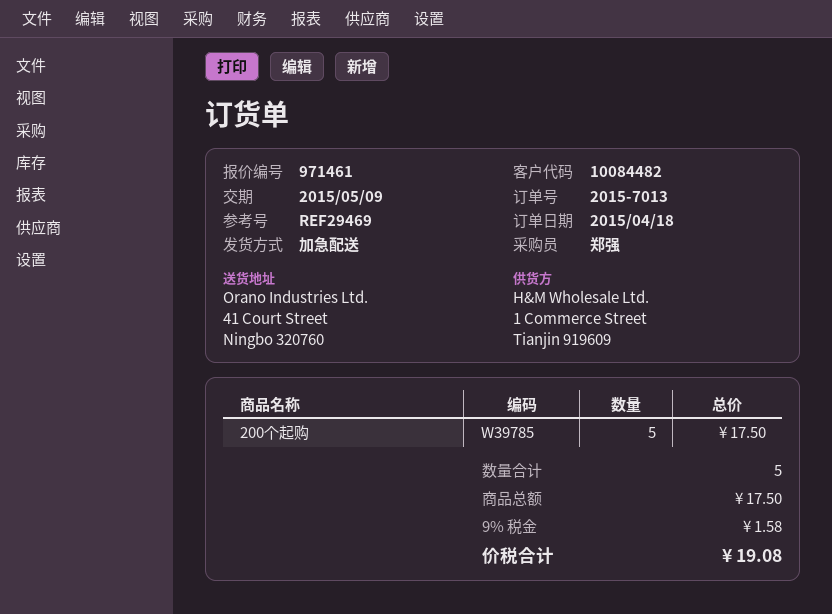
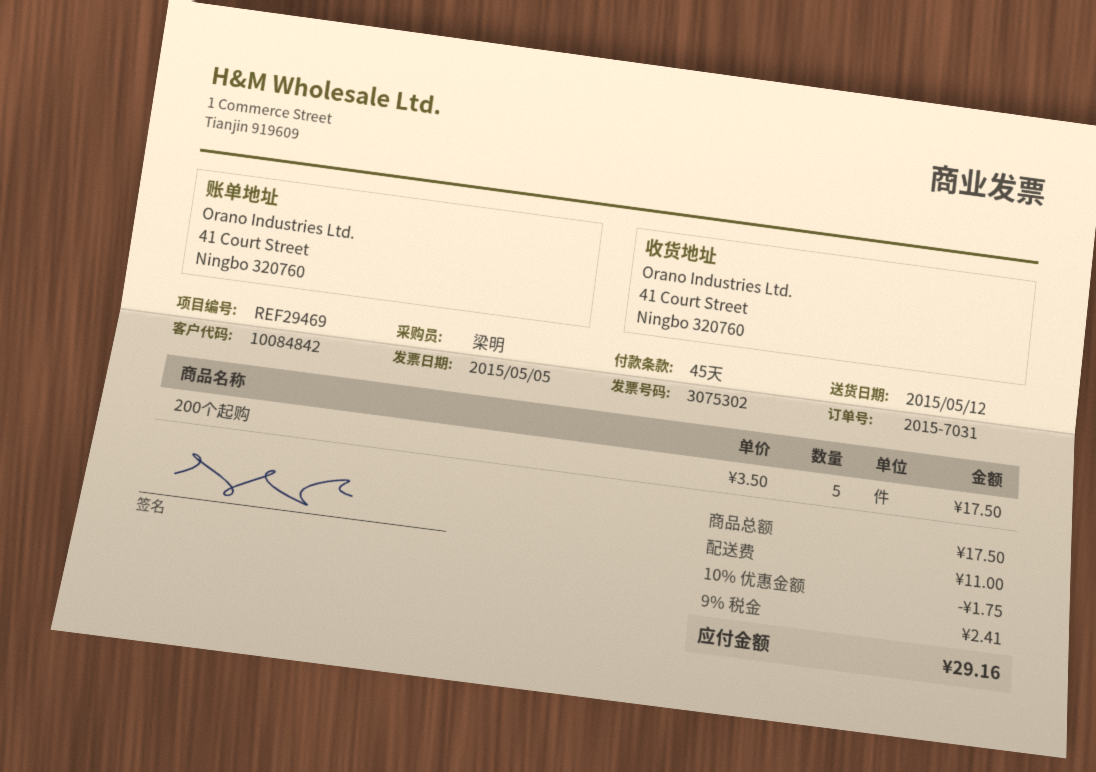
order number: 2015-7013 -> 2015-7031
delivery date: 2015-05-09 -> 2015-05-12
customer number: 10084482 -> 10084842
ordered by: 郑强 -> 梁明
discount: none -> 10% = 1.75
shipping: none -> 11.00
tax: 9% = 1.58 -> 9% = 2.41
total: 19.08 -> 29.16

